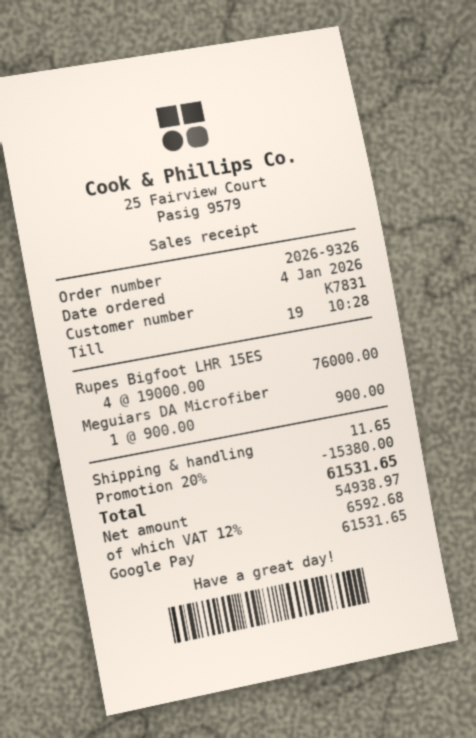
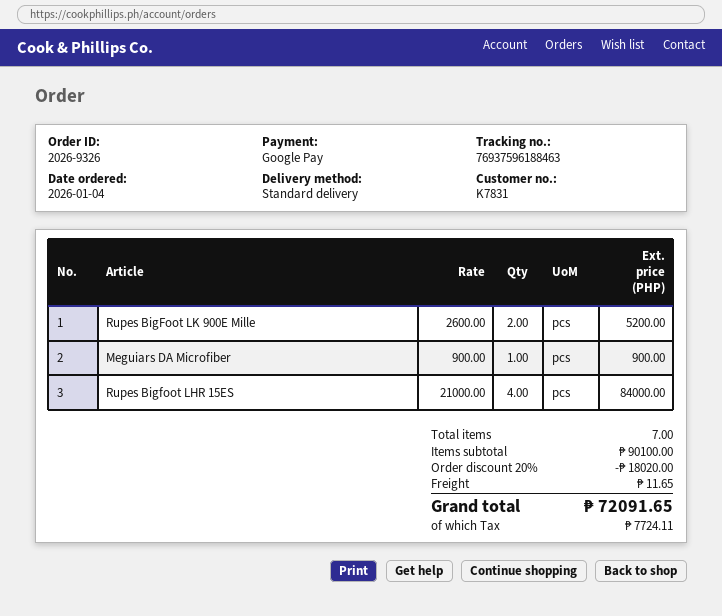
Rupes Bigfoot LHR 15ES: 4 x 19000.00 = 76000.00 -> 4 x 21000.00 = 84000.00
Rupes BigFoot LK 900E Mille: none -> 2 x 2600.00 = 5200.00
discount: 20% = 15380.00 -> 20% = 18020.00
tax: 6592.68 -> 7724.11
total: 61531.65 -> 72091.65

